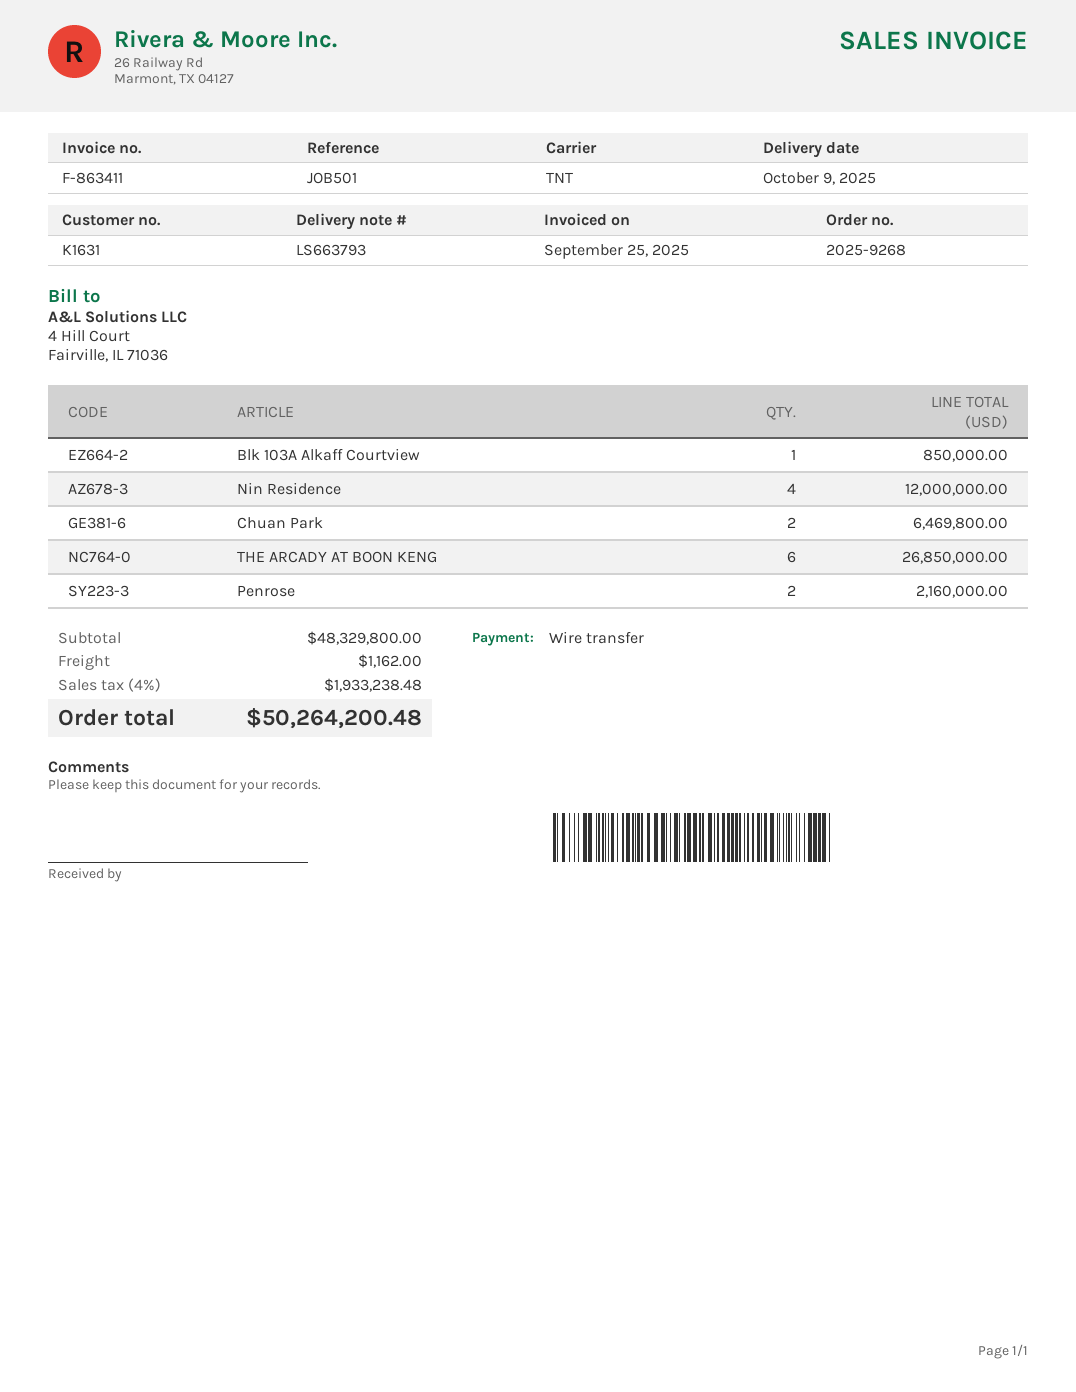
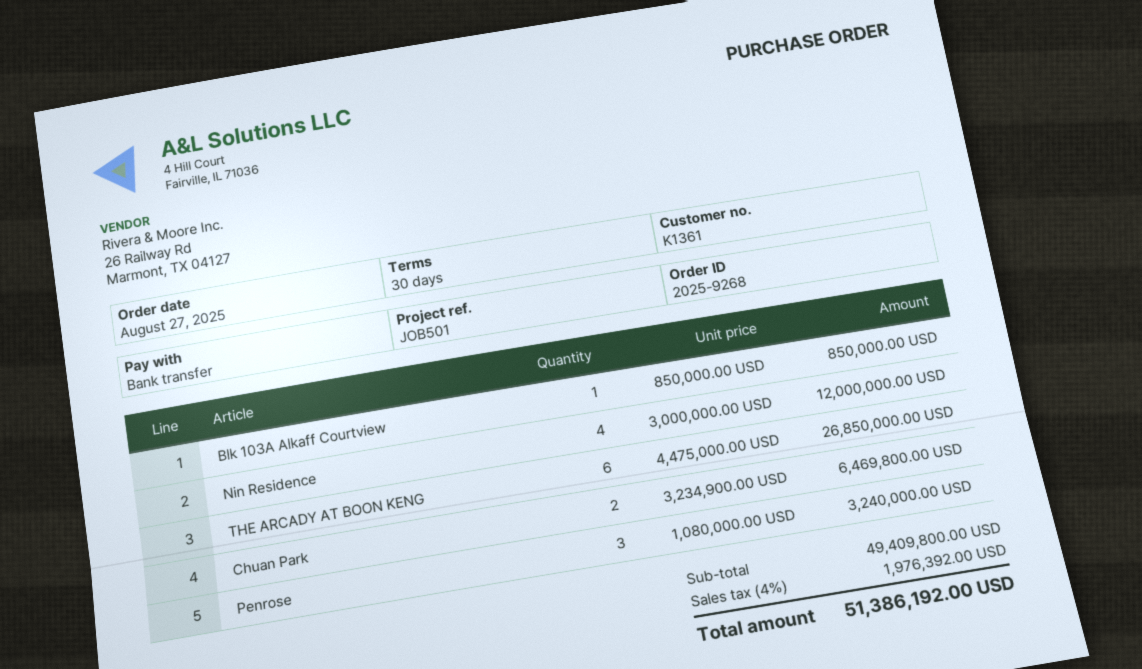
customer number: K1631 -> K1361
Penrose: 2 for 2160000.00 -> 3 for 3240000.00
subtotal: 48329800.00 -> 49409800.00
shipping: 1162.00 -> none
tax: 4% = 1933238.48 -> 4% = 1976392.00
total: 50264200.48 -> 51386192.00

